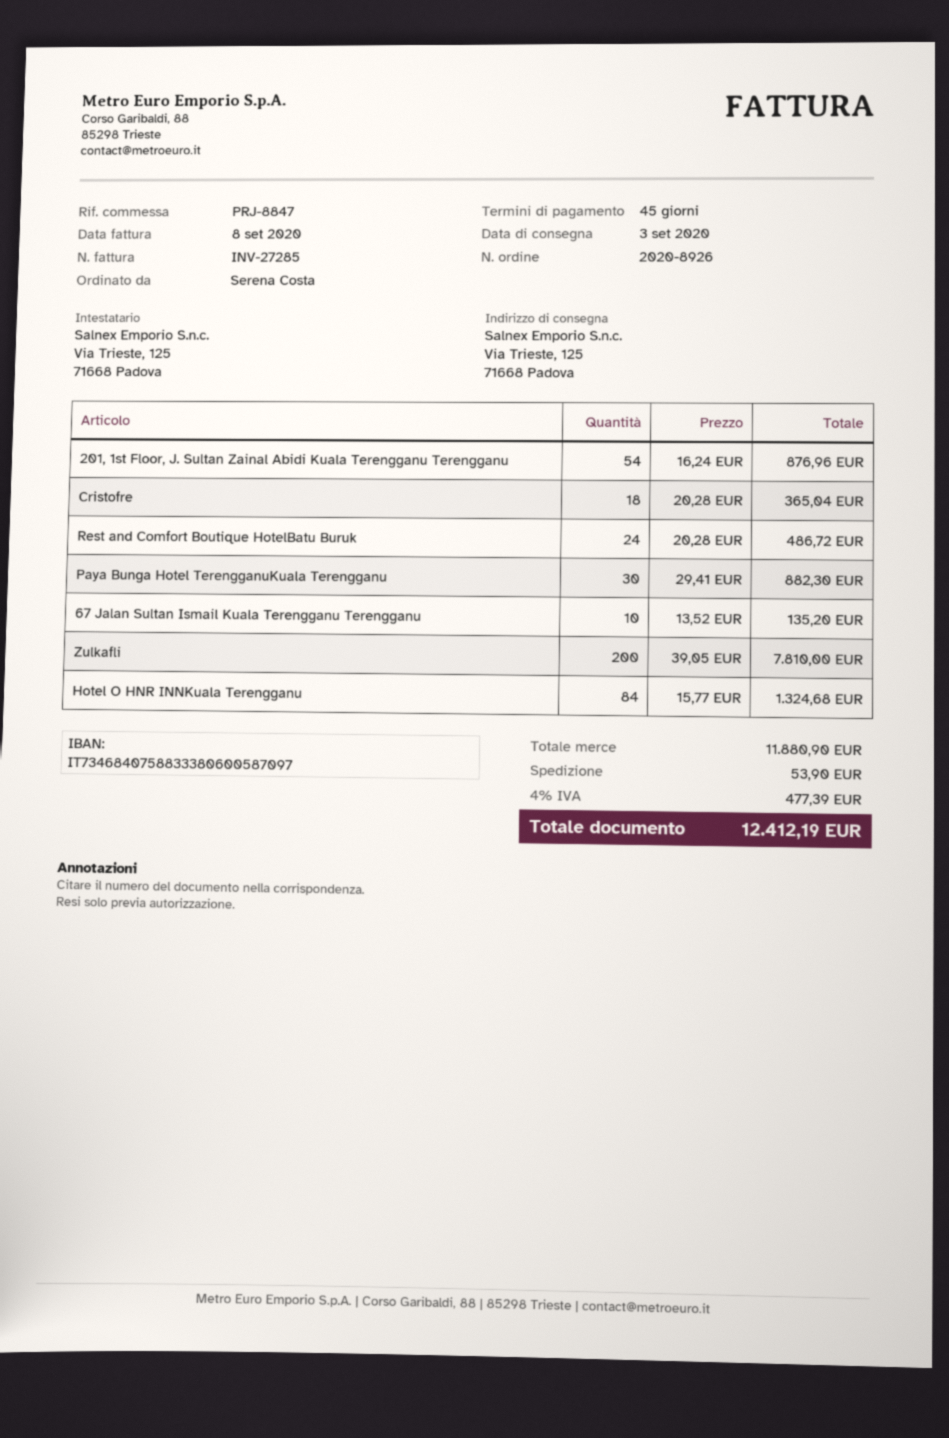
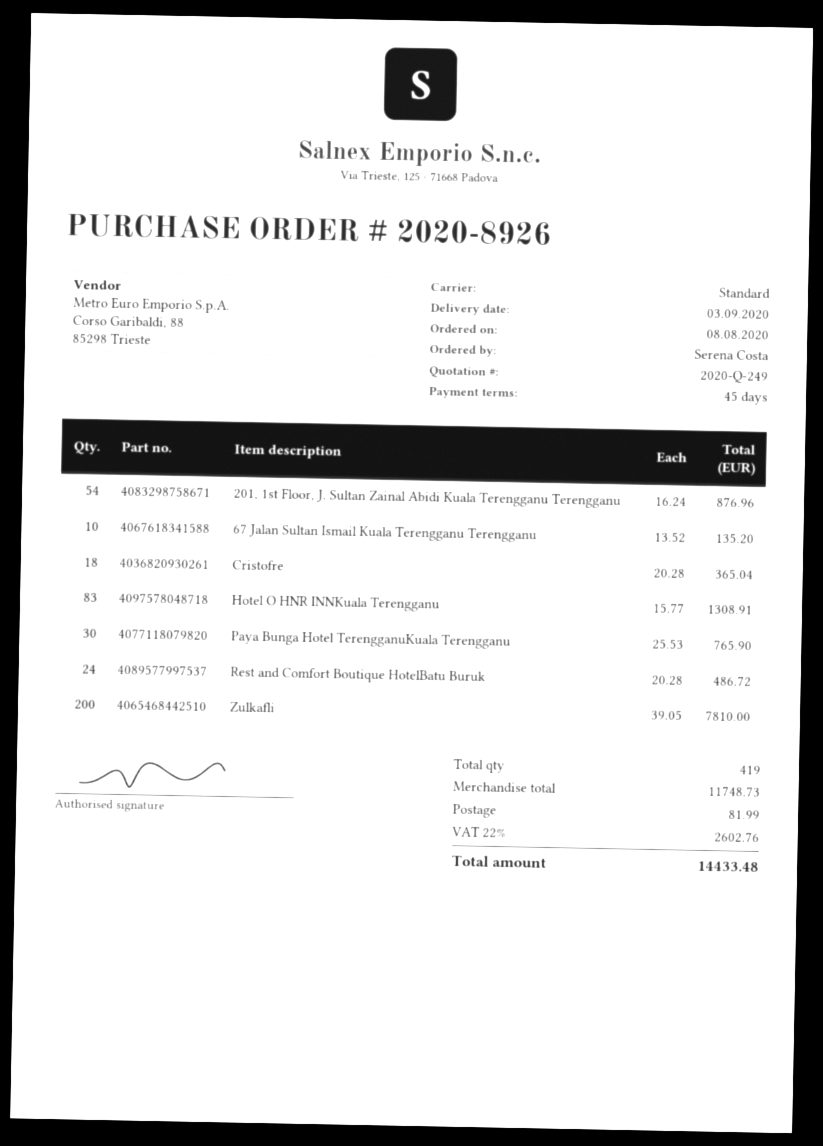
Paya Bunga Hotel TerengganuKuala Terengganu: 30 x 29.41 = 882.30 -> 30 x 25.53 = 765.90
Hotel O HNR INNKuala Terengganu: 84 x 15.77 = 1324.68 -> 83 x 15.77 = 1308.91
subtotal: 11880.90 -> 11748.73
shipping: 53.90 -> 81.99
tax: 4% = 477.39 -> 22% = 2602.76
total: 12412.19 -> 14433.48

